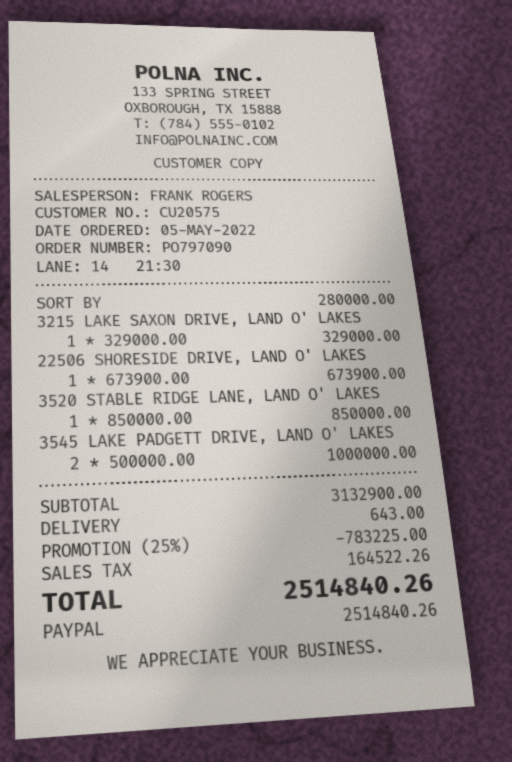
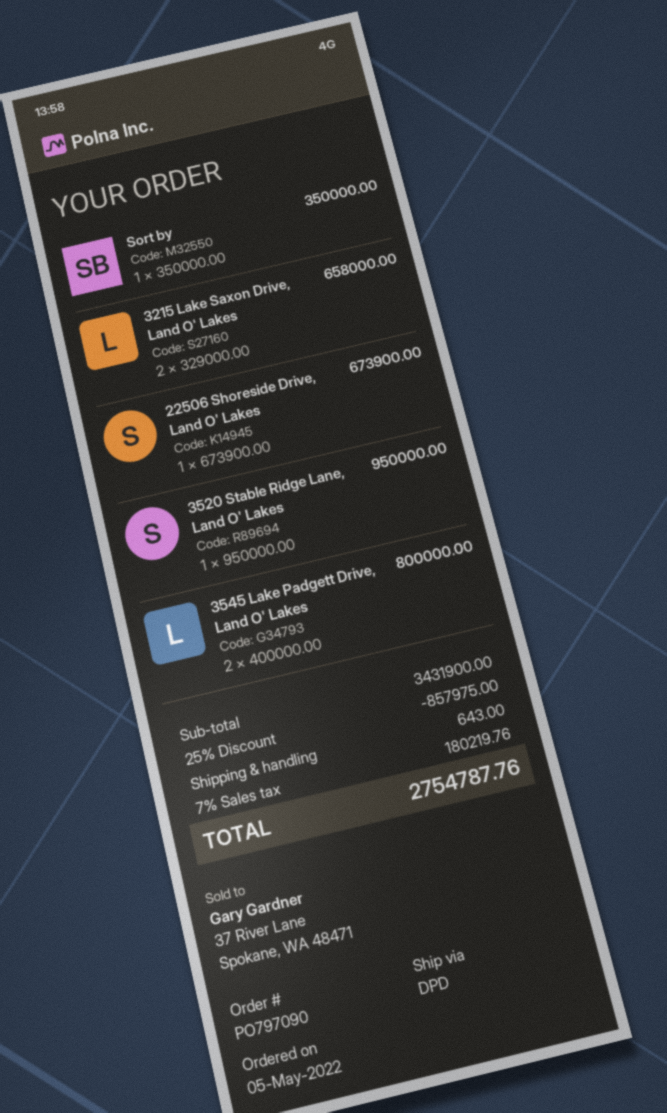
SORT BY: 1 x 280000.00 = 280000.00 -> 1 x 350000.00 = 350000.00
3215 LAKE SAXON DRIVE, LAND O' LAKES: 1 x 329000.00 = 329000.00 -> 2 x 329000.00 = 658000.00
3520 STABLE RIDGE LANE, LAND O' LAKES: 1 x 850000.00 = 850000.00 -> 1 x 950000.00 = 950000.00
3545 LAKE PADGETT DRIVE, LAND O' LAKES: 2 x 500000.00 = 1000000.00 -> 2 x 400000.00 = 800000.00
subtotal: 3132900.00 -> 3431900.00
discount: 25% = 783225.00 -> 25% = 857975.00
tax: 164522.26 -> 180219.76
total: 2514840.26 -> 2754787.76

